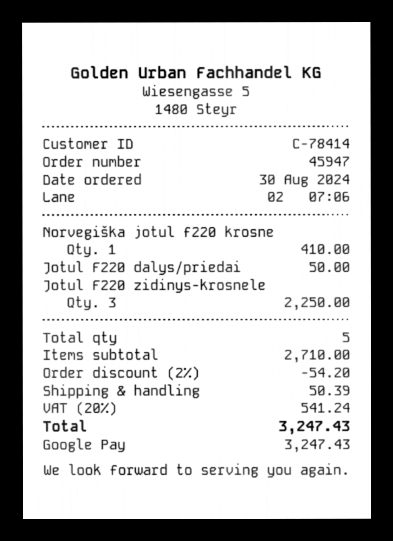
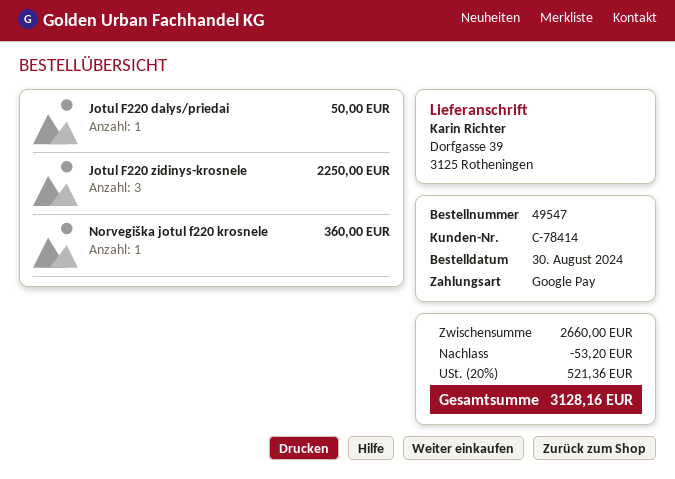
order number: 45947 -> 49547
Norvegiška jotul f220 krosne: 1 for 410.00 -> 1 for 360.00
subtotal: 2710.00 -> 2660.00
discount: 54.20 -> 53.20
shipping: 50.39 -> none
tax: 20% = 541.24 -> 20% = 521.36
total: 3247.43 -> 3128.16

